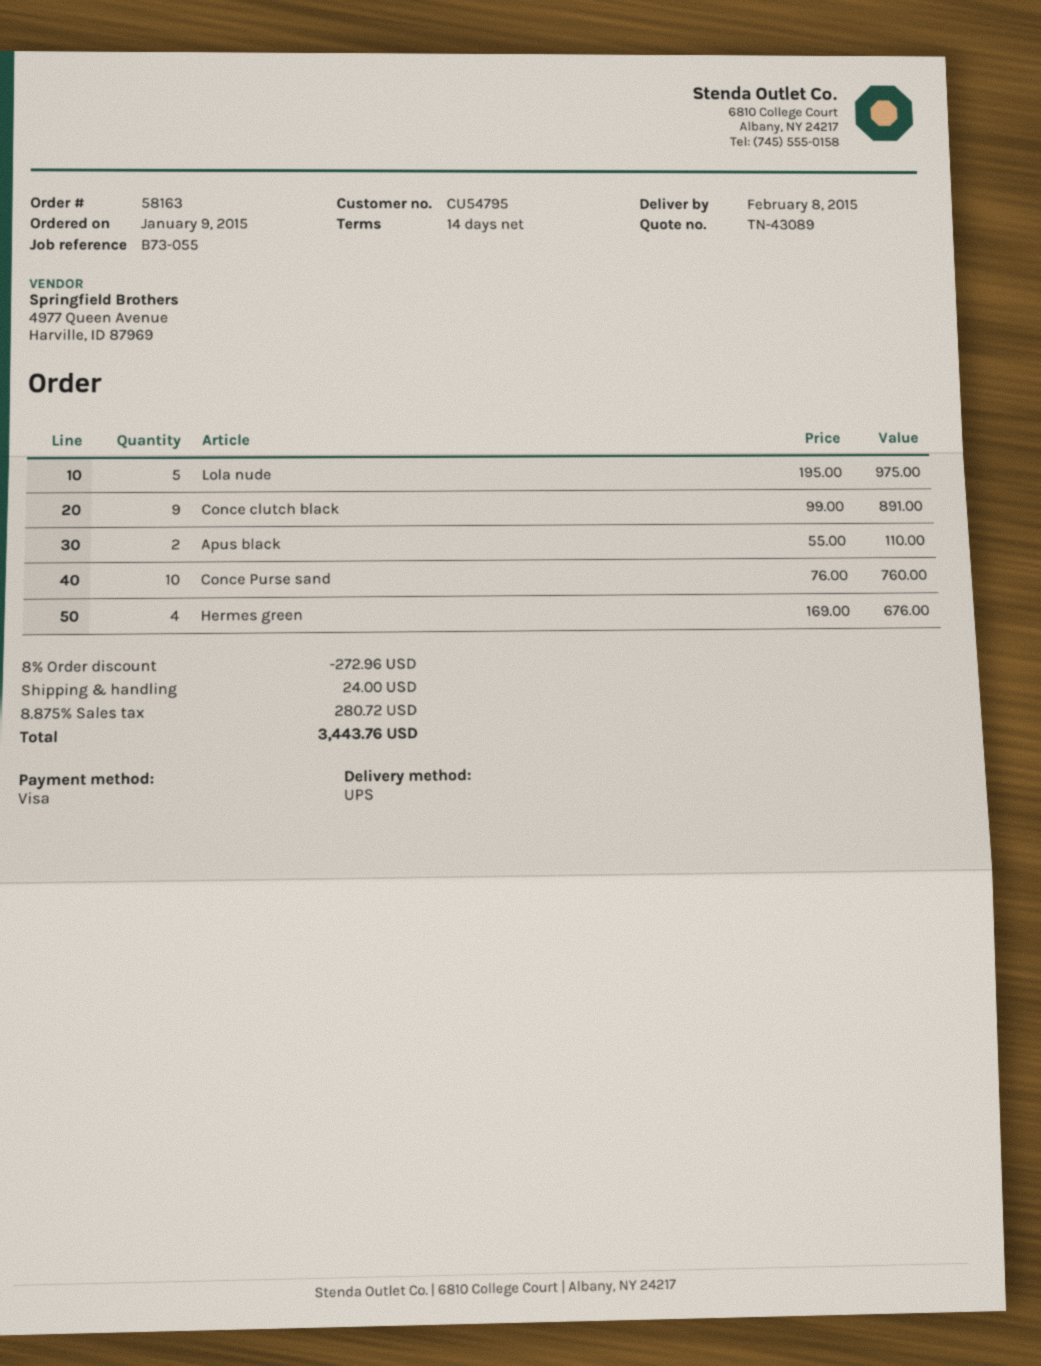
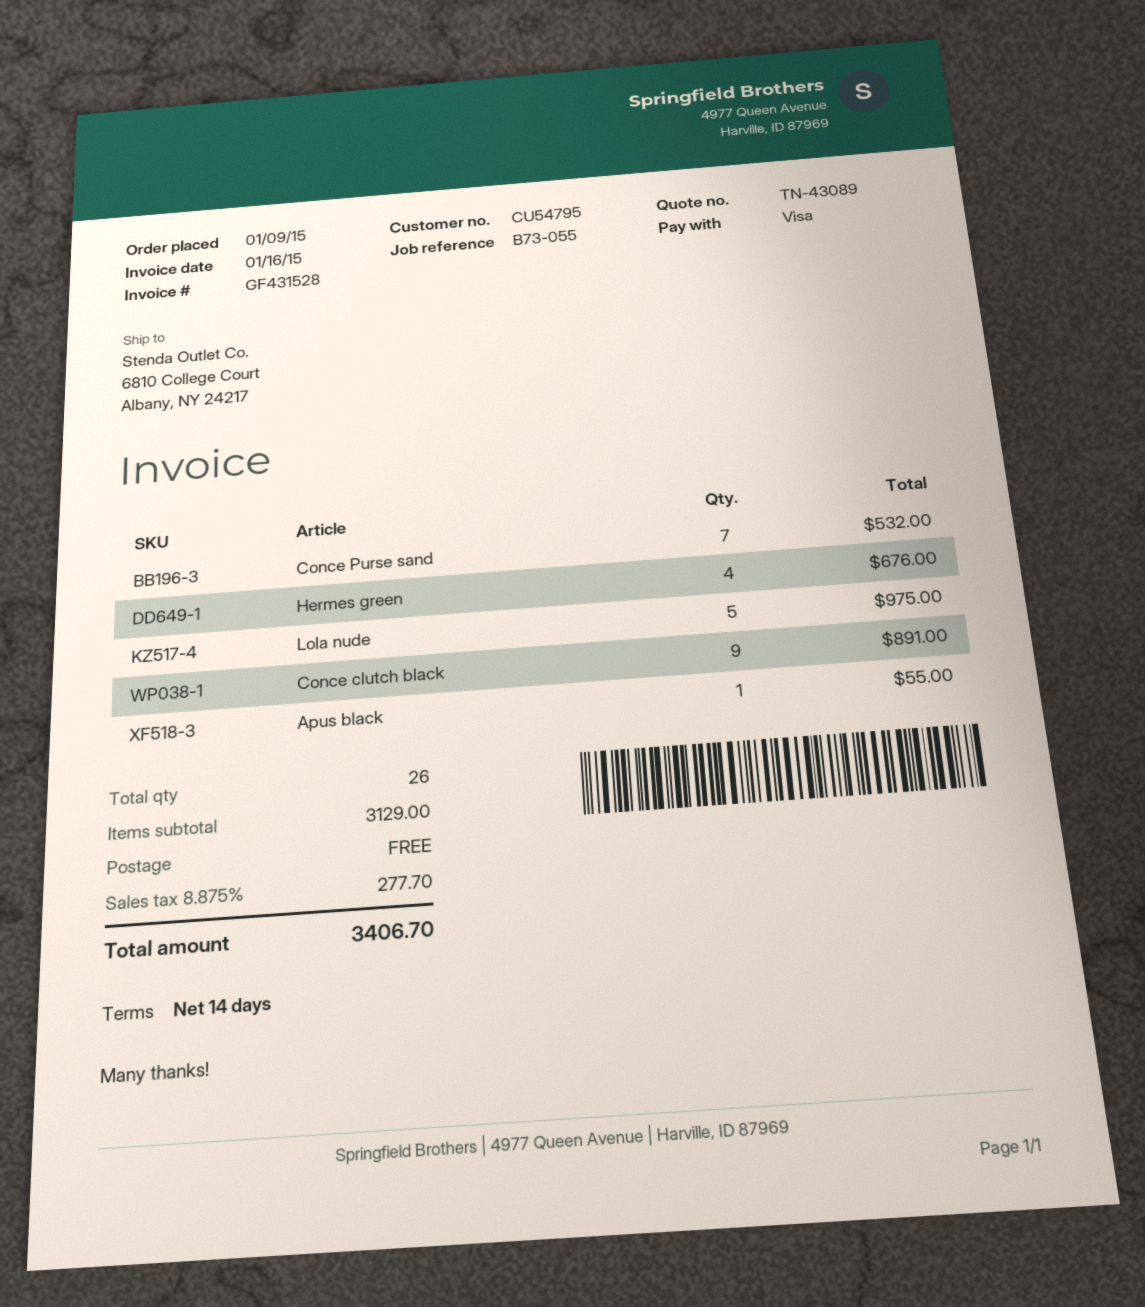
Apus black: 2 for 110.00 -> 1 for 55.00
Conce Purse sand: 10 for 760.00 -> 7 for 532.00
discount: 8% = 272.96 -> none
shipping: 24.00 -> 0.00
tax: 8.875% = 280.72 -> 8.875% = 277.70
total: 3443.76 -> 3406.70

